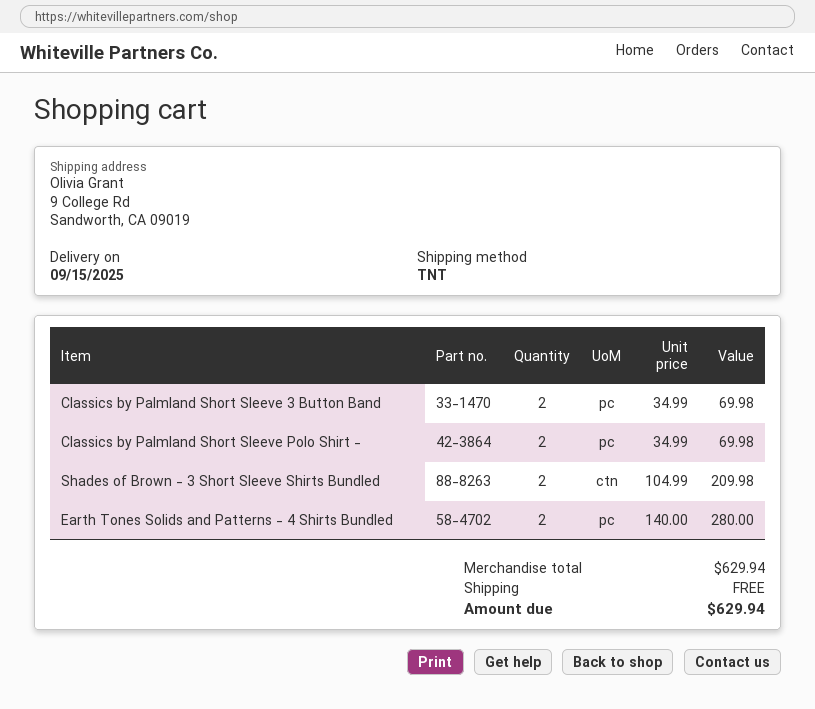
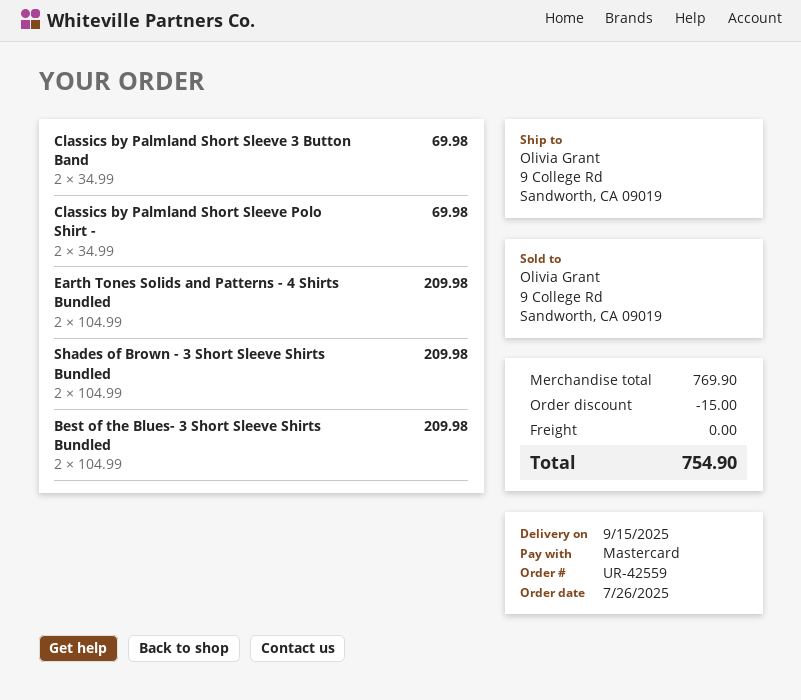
Earth Tones Solids and Patterns - 4 Shirts Bundled: 2 x 140.00 = 280.00 -> 2 x 104.99 = 209.98
Best of the Blues- 3 Short Sleeve Shirts Bundled: none -> 2 x 104.99 = 209.98
subtotal: 629.94 -> 769.90
discount: none -> 15.00
total: 629.94 -> 754.90

